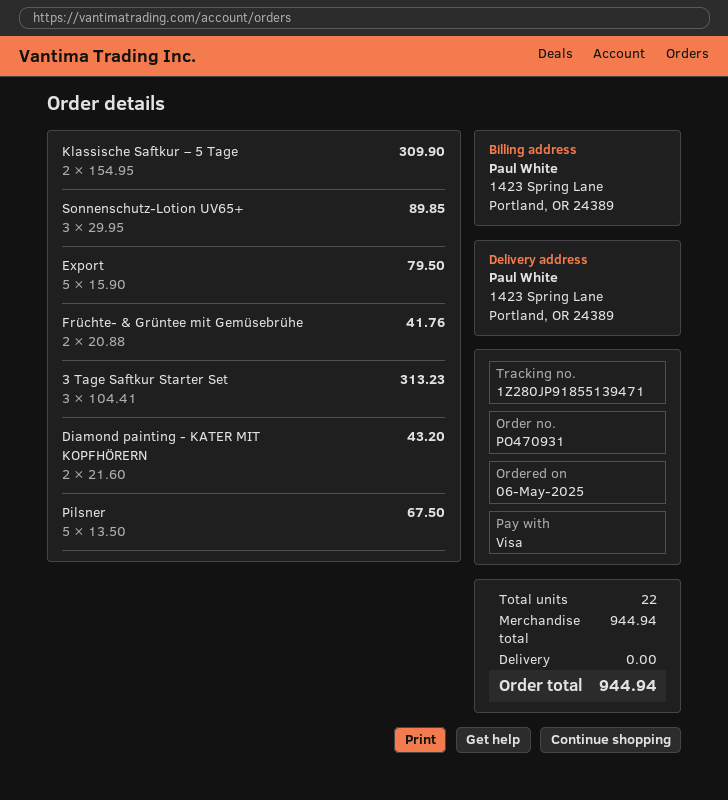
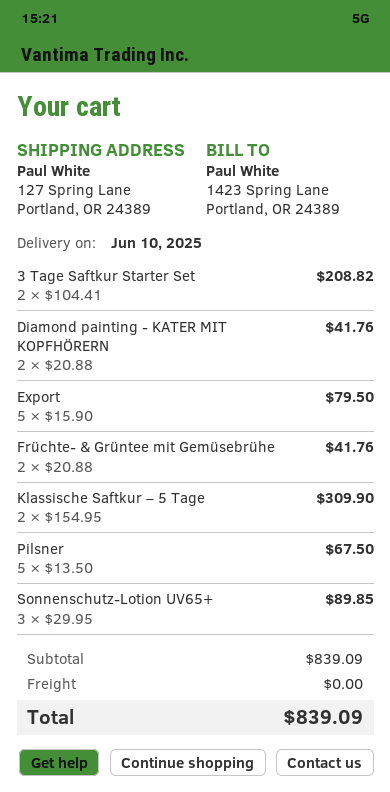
ship to: 1423 Spring Lane, Portland, OR 24389 -> 127 Spring Lane, Portland, OR 24389
3 Tage Saftkur Starter Set: 3 x 104.41 = 313.23 -> 2 x 104.41 = 208.82
Diamond painting - KATER MIT KOPFHÖRERN: 2 x 21.60 = 43.20 -> 2 x 20.88 = 41.76
subtotal: 944.94 -> 839.09
total: 944.94 -> 839.09

